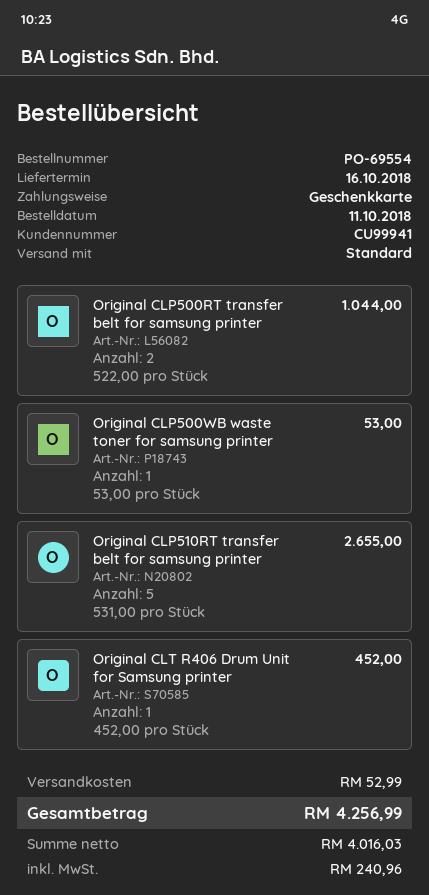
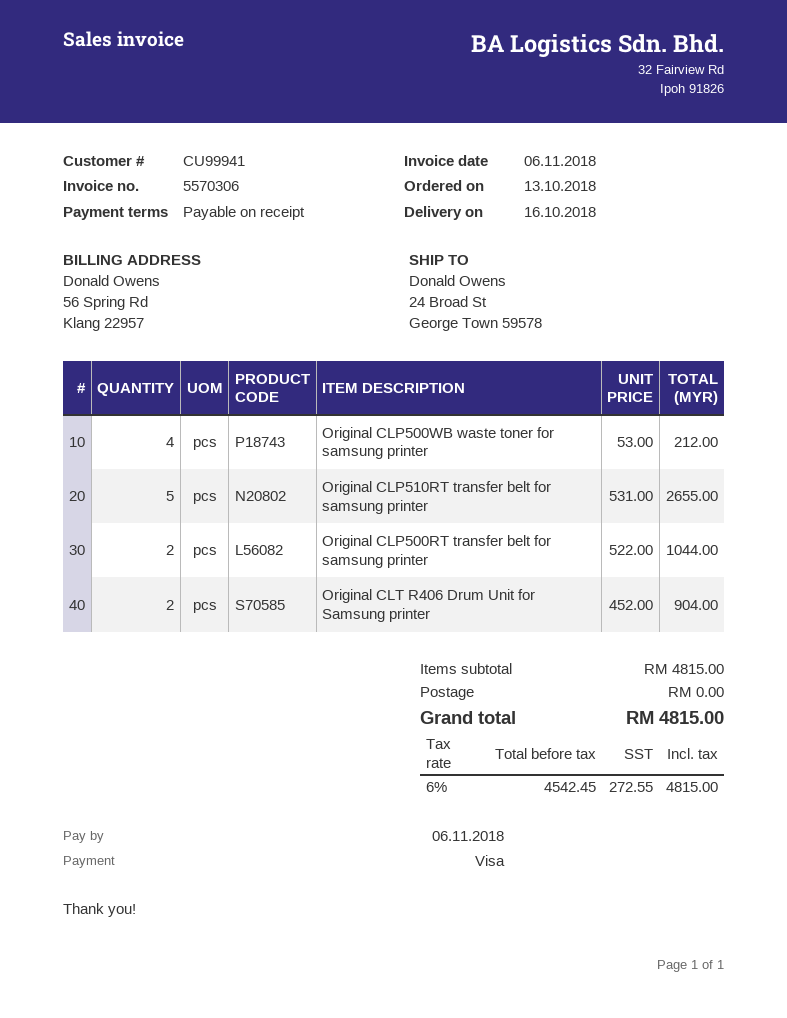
order date: 2018-10-11 -> 2018-10-13
payment method: gift card -> Visa
Original CLP500WB waste toner for samsung printer: 1 x 53.00 = 53.00 -> 4 x 53.00 = 212.00
Original CLT R406 Drum Unit for Samsung printer: 1 x 452.00 = 452.00 -> 2 x 452.00 = 904.00
shipping: 52.99 -> 0.00
net: 4016.03 -> 4542.45
tax: 240.96 -> 272.55
total: 4256.99 -> 4815.00

